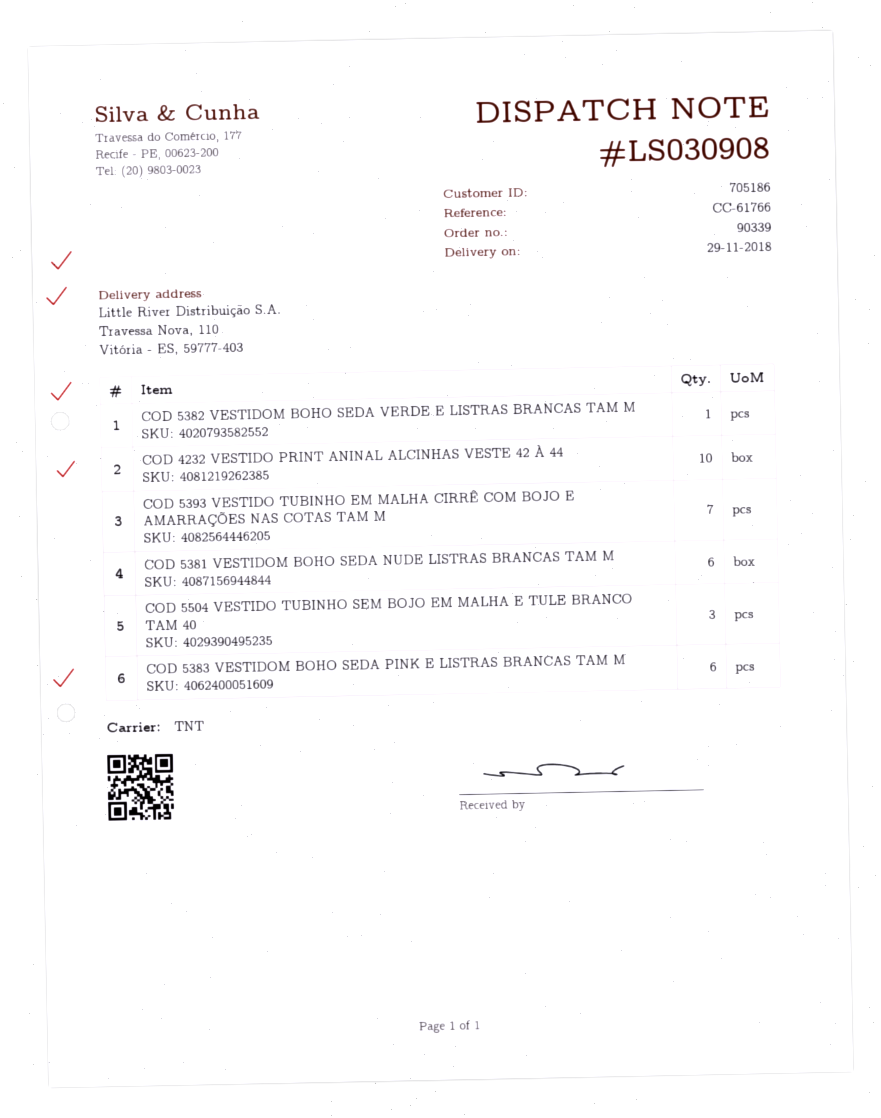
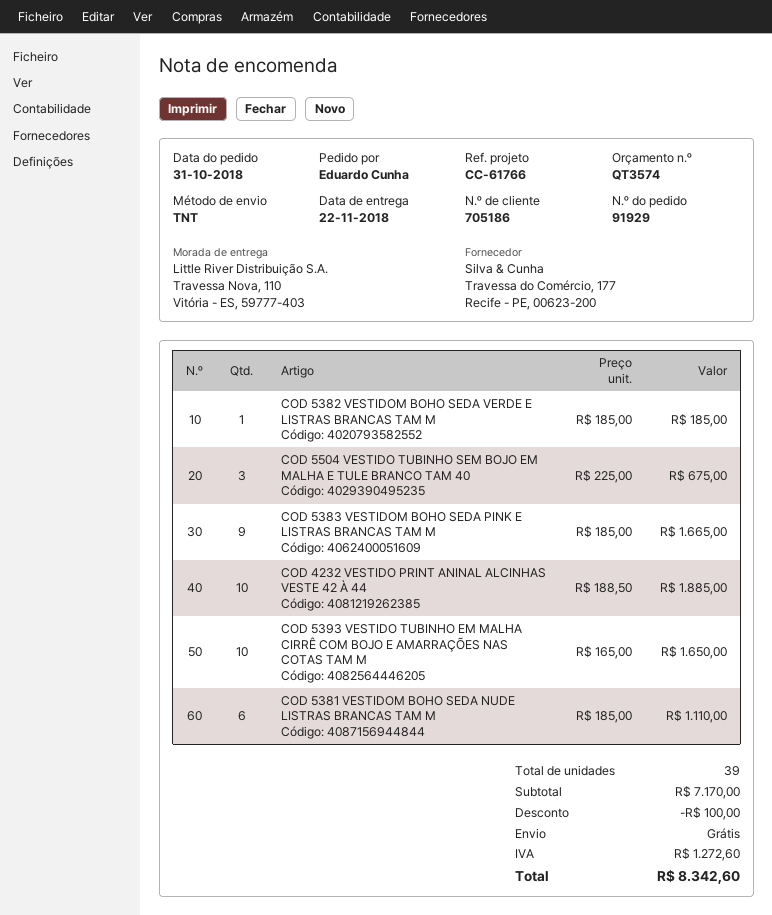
order number: 90339 -> 91929
delivery date: 2018-11-29 -> 2018-11-22
COD 5393 VESTIDO TUBINHO EM MALHA CIRRÊ COM BOJO E AMARRAÇÕES NAS COTAS TAM M: 7 -> 10
COD 5383 VESTIDOM BOHO SEDA PINK E LISTRAS BRANCAS TAM M: 6 -> 9

